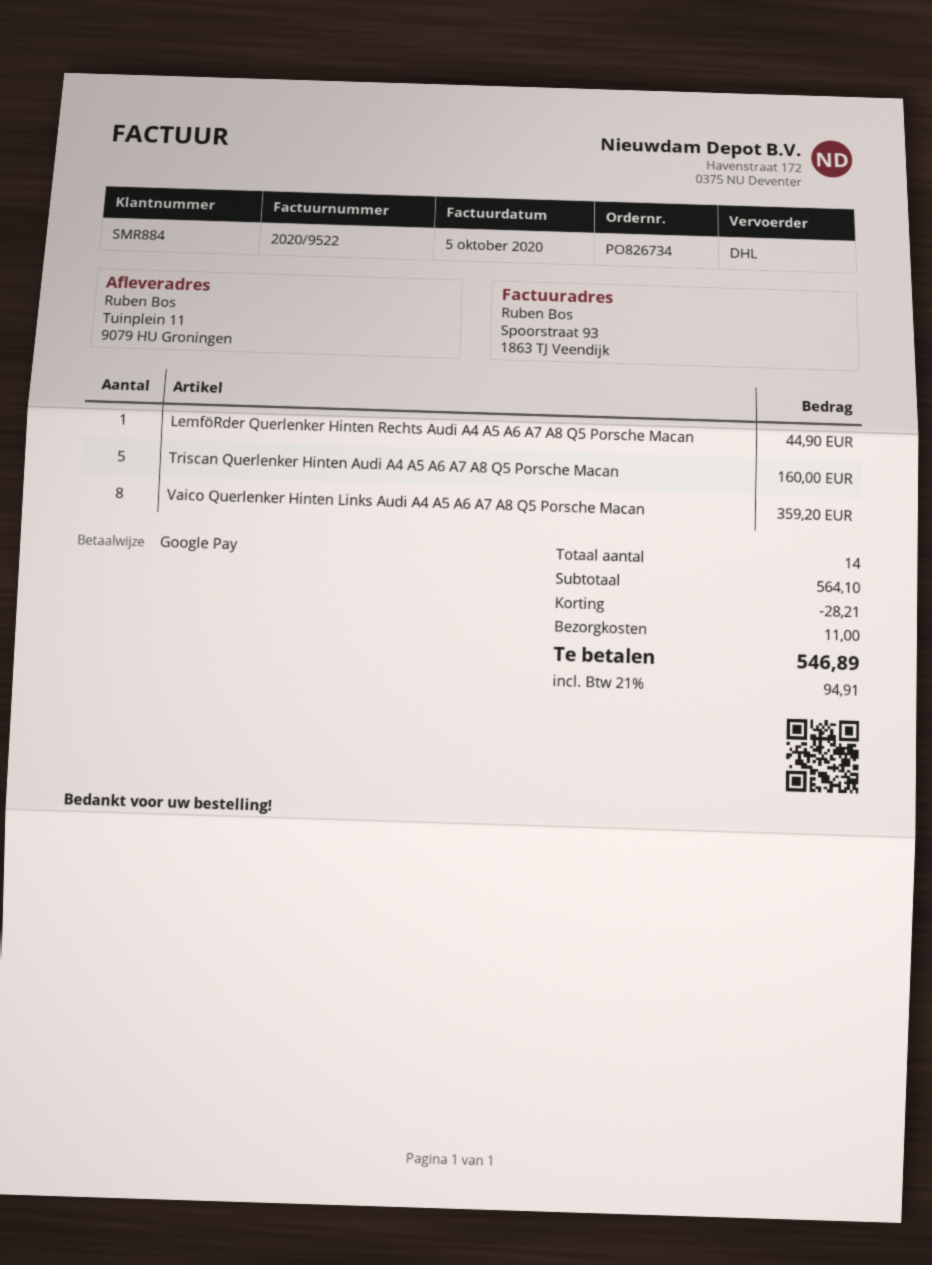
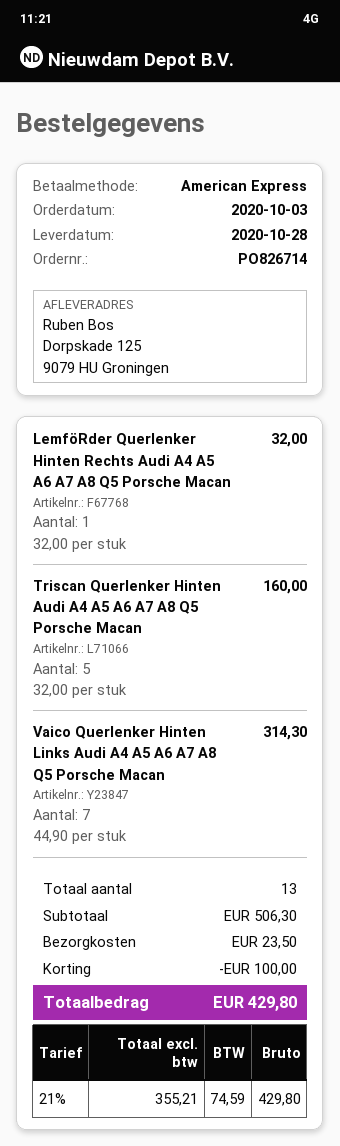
order number: PO826734 -> PO826714
payment method: Google Pay -> American Express
ship to: Tuinplein 11, 9079 HU Groningen -> Dorpskade 125, 9079 HU Groningen
LemföRder Querlenker Hinten Rechts Audi A4 A5 A6 A7 A8 Q5 Porsche Macan: 1 for 44.90 -> 1 for 32.00
Vaico Querlenker Hinten Links Audi A4 A5 A6 A7 A8 Q5 Porsche Macan: 8 for 359.20 -> 7 for 314.30
total quantity: 14 -> 13
subtotal: 564.10 -> 506.30
discount: 28.21 -> 100.00
shipping: 11.00 -> 23.50
tax: 21% = 94.91 -> 21% = 74.59
total: 546.89 -> 429.80

